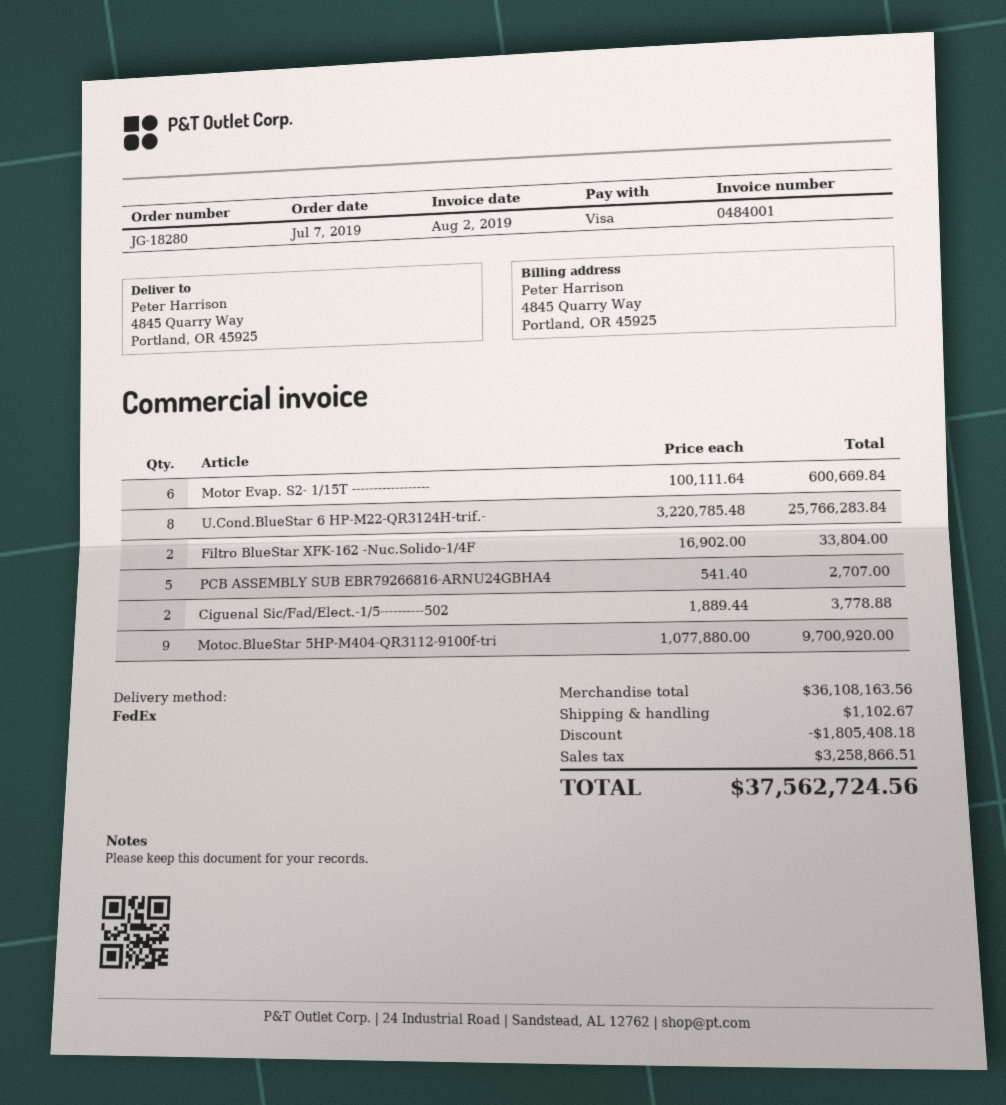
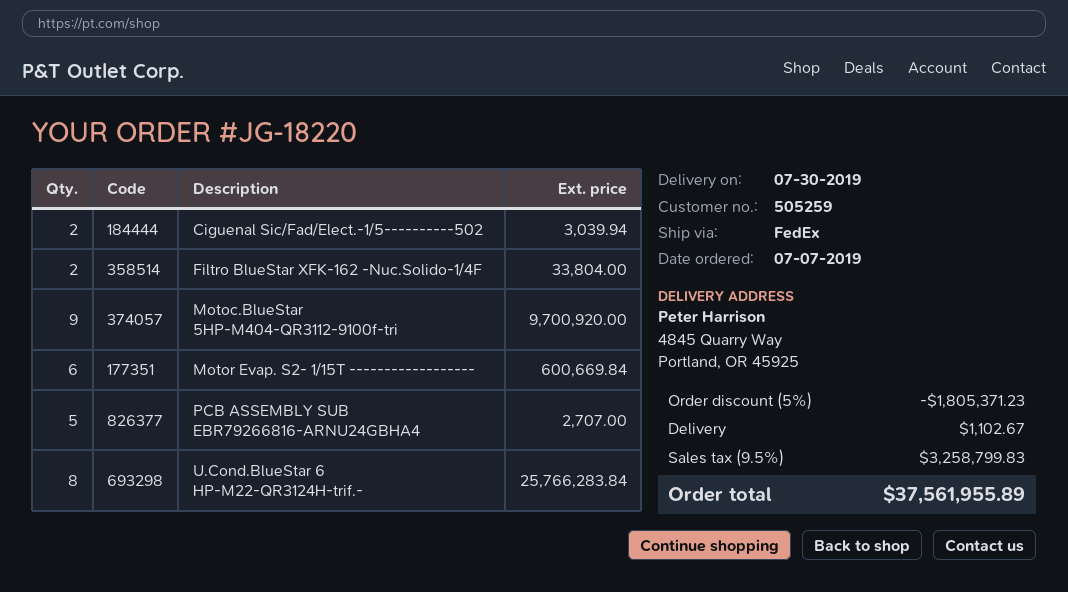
order number: JG-18280 -> JG-18220
Ciguenal Sic/Fad/Elect.-1/5----------502: 2 for 3778.88 -> 2 for 3039.94
discount: 1805408.18 -> 1805371.23
tax: 3258866.51 -> 3258799.83
total: 37562724.56 -> 37561955.89

